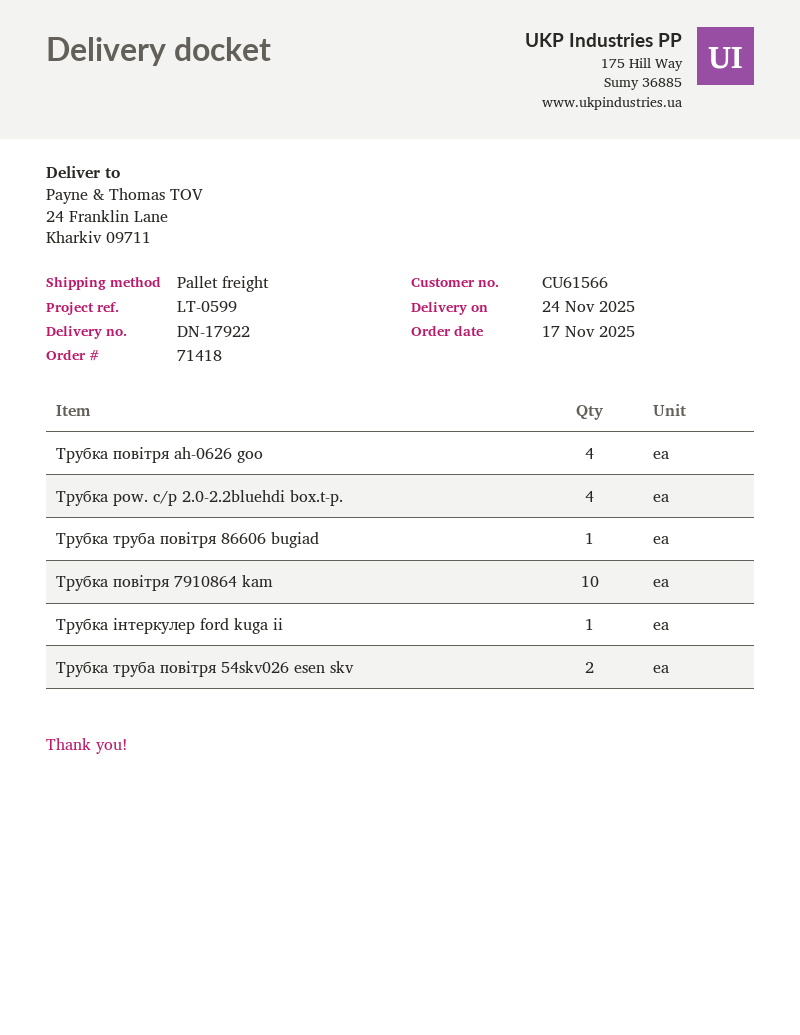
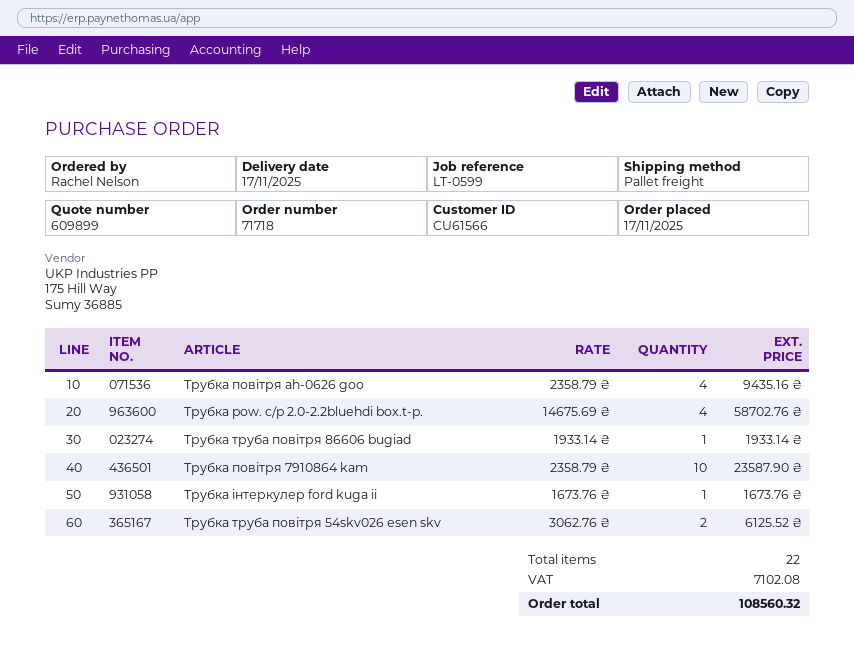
order number: 71418 -> 71718
delivery date: 2025-11-24 -> 2025-11-17

